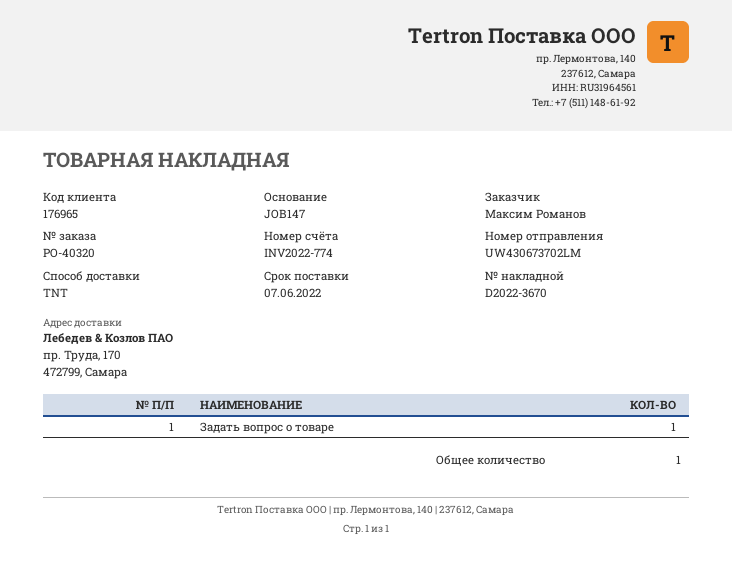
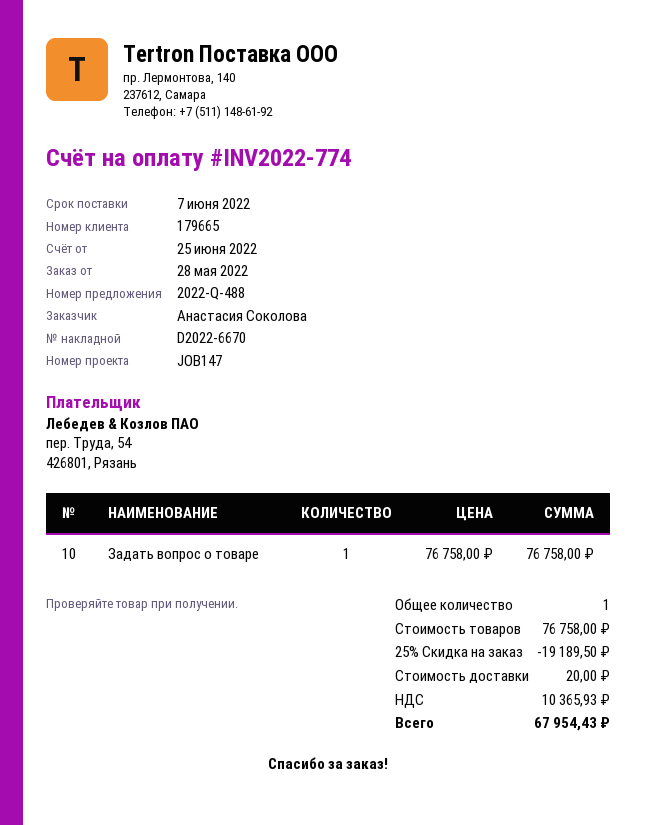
delivery note number: D2022-3670 -> D2022-6670
customer number: 176965 -> 179665
ordered by: Максим Романов -> Анастасия Соколова

